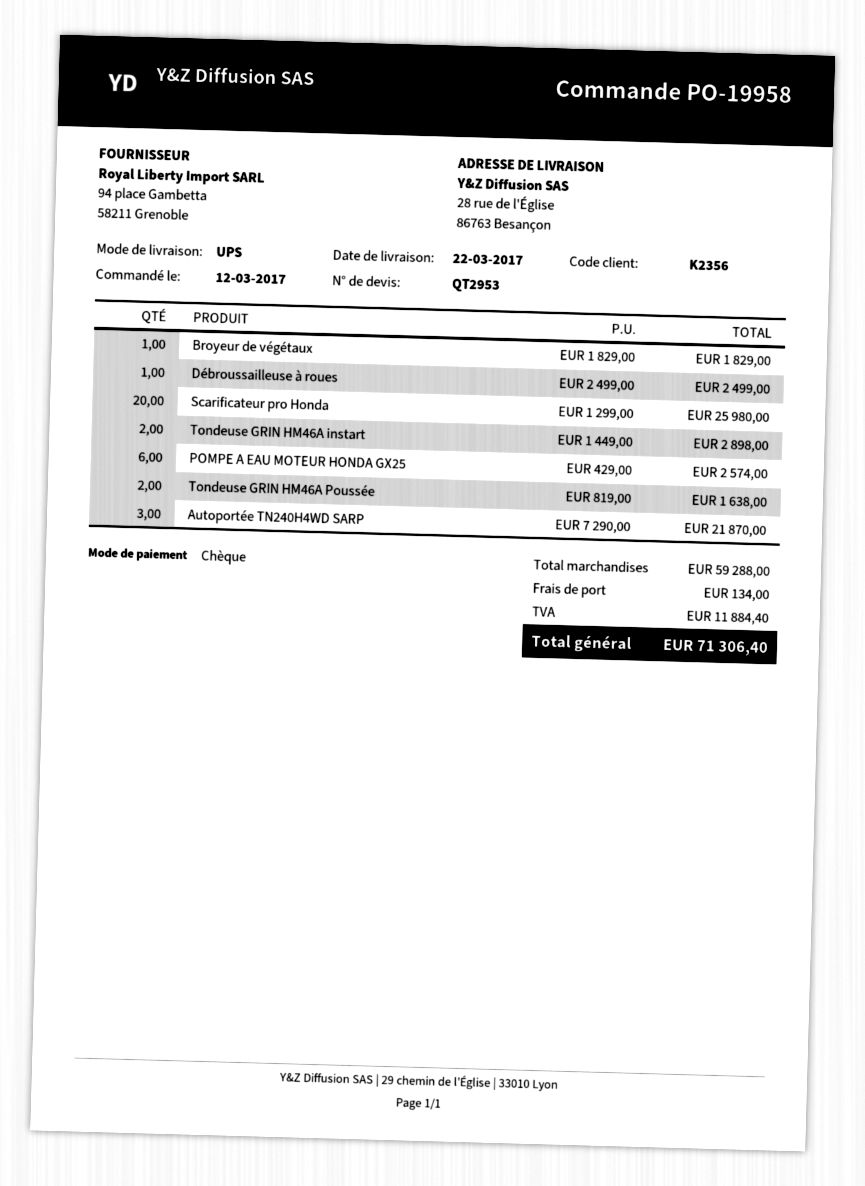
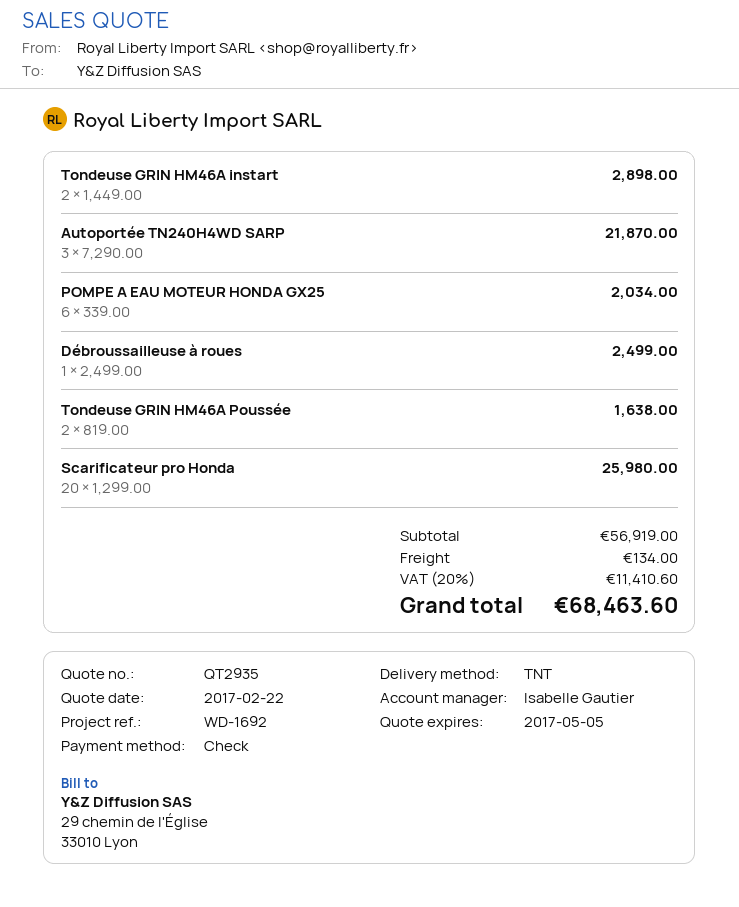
quote number: QT2953 -> QT2935
shipping method: UPS -> TNT
Broyeur de végétaux: 1 x 1829.00 = 1829.00 -> none
POMPE A EAU MOTEUR HONDA GX25: 6 x 429.00 = 2574.00 -> 6 x 339.00 = 2034.00
subtotal: 59288.00 -> 56919.00
tax: 11884.40 -> 11410.60
total: 71306.40 -> 68463.60

